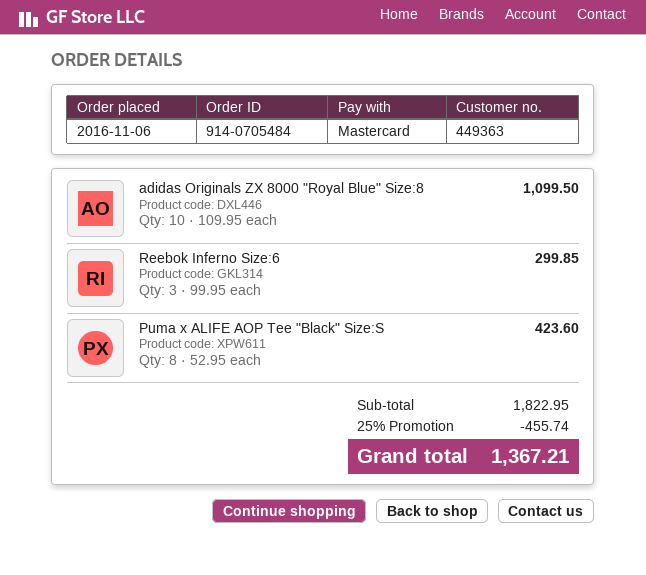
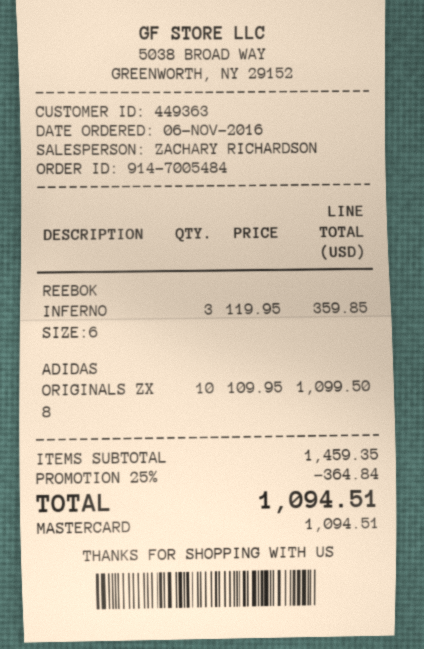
order number: 914-0705484 -> 914-7005484
Reebok Inferno Size:6: 3 x 99.95 = 299.85 -> 3 x 119.95 = 359.85
Puma x ALIFE AOP Tee "Black" Size:S: 8 x 52.95 = 423.60 -> none
subtotal: 1822.95 -> 1459.35
discount: 25% = 455.74 -> 25% = 364.84
total: 1367.21 -> 1094.51

